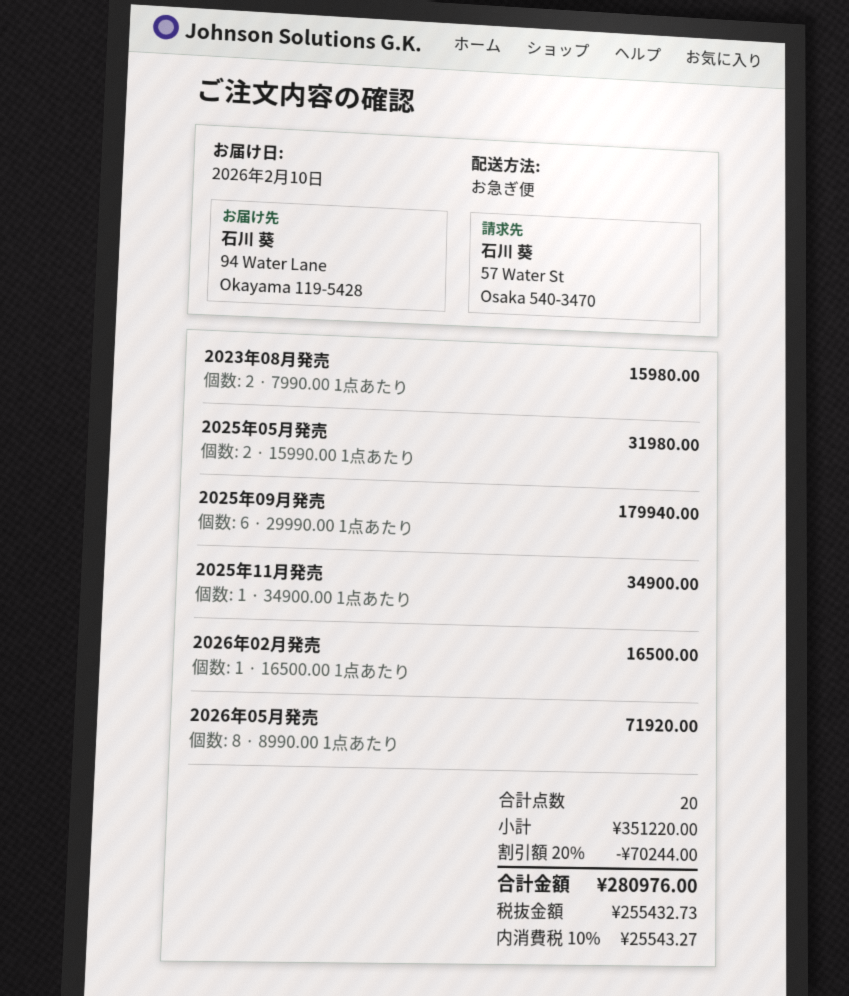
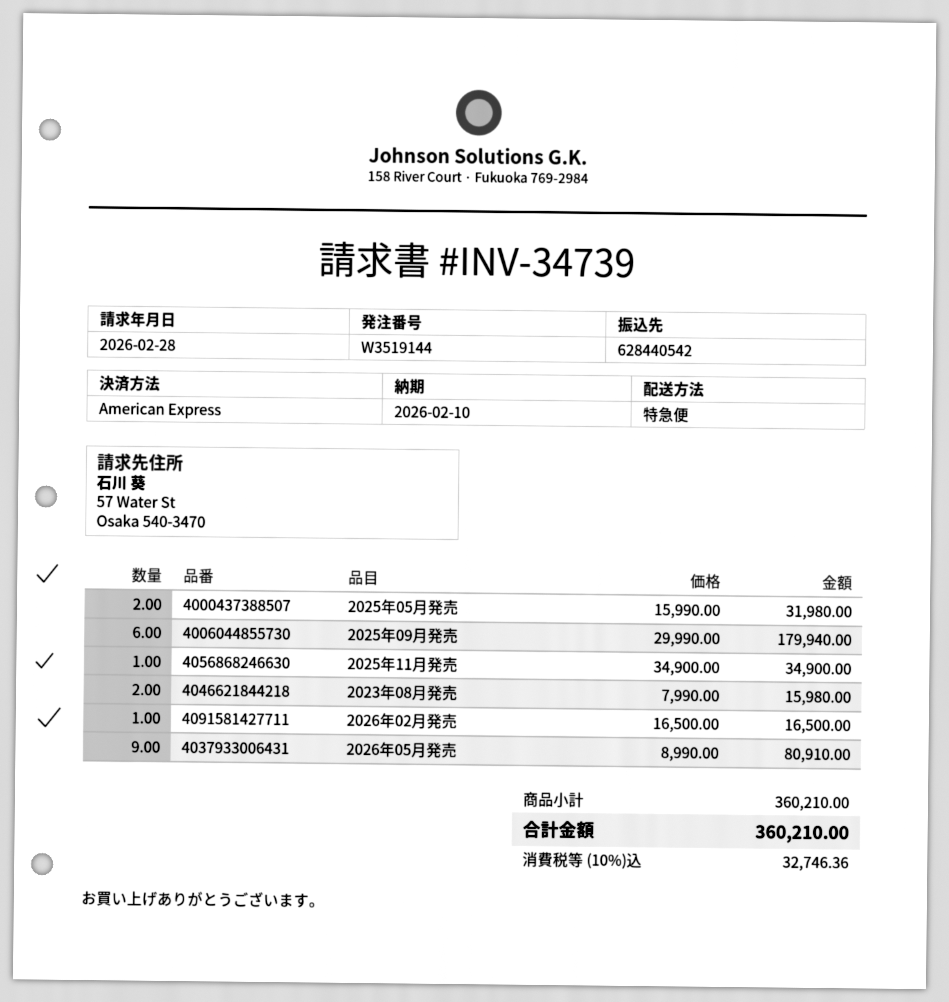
2026年05月発売: 8 x 8990.00 = 71920.00 -> 9 x 8990.00 = 80910.00
subtotal: 351220.00 -> 360210.00
discount: 20% = 70244.00 -> none
tax: 10% = 25543.27 -> 10% = 32746.36
total: 280976.00 -> 360210.00

